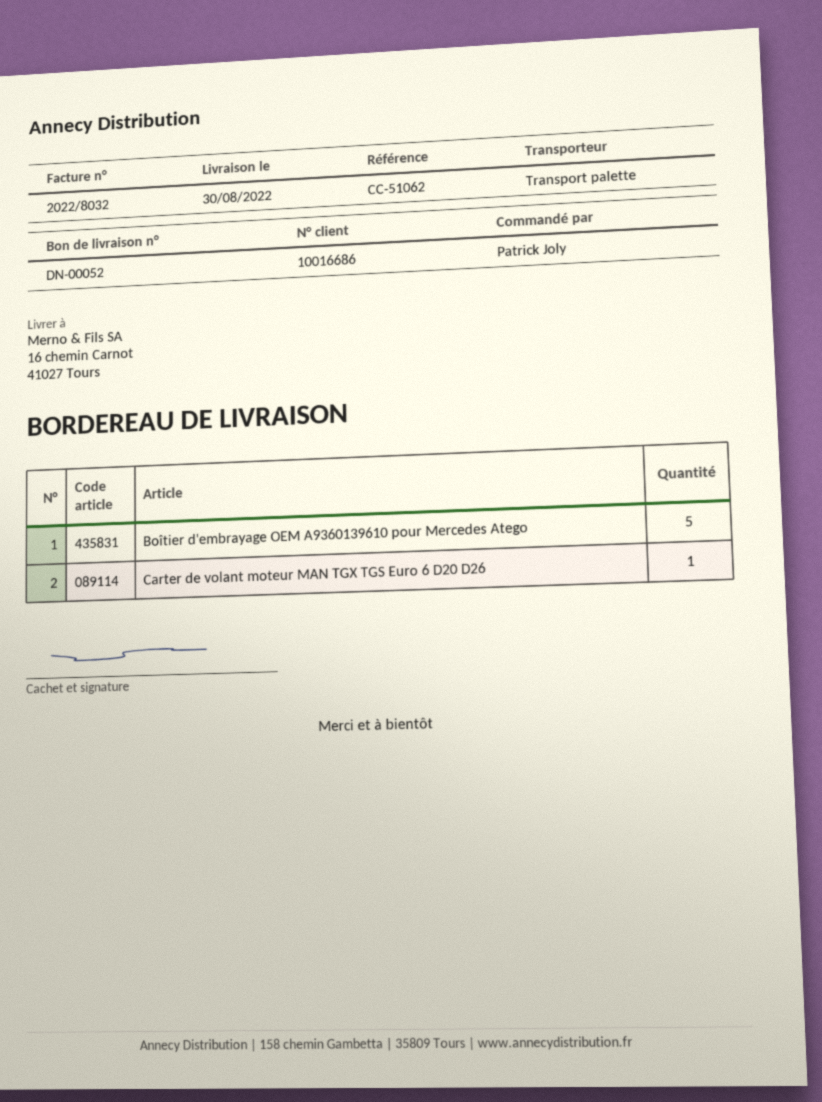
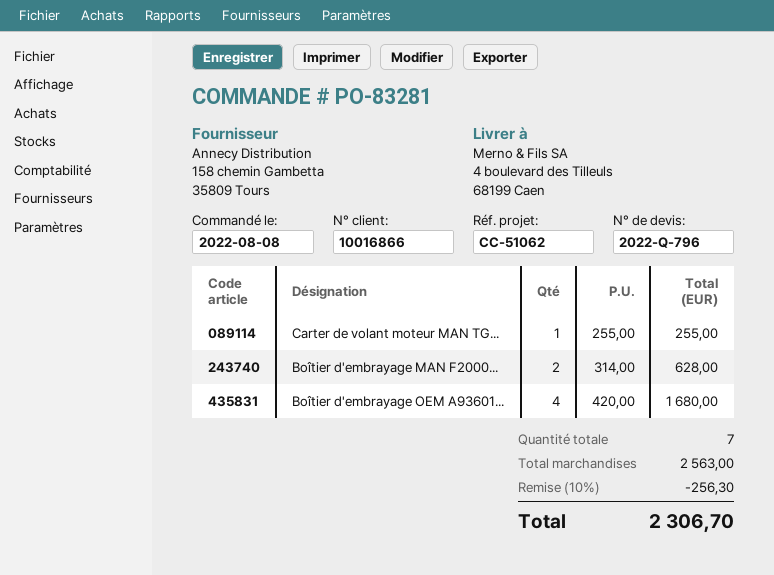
customer number: 10016686 -> 10016866
ship to: 16 chemin Carnot, 41027 Tours -> 4 boulevard des Tilleuls, 68199 Caen
Boîtier d'embrayage OEM A9360139610 pour Mercedes Atego: 5 -> 4
Boîtier d'embrayage MAN F2000...: none -> 2

